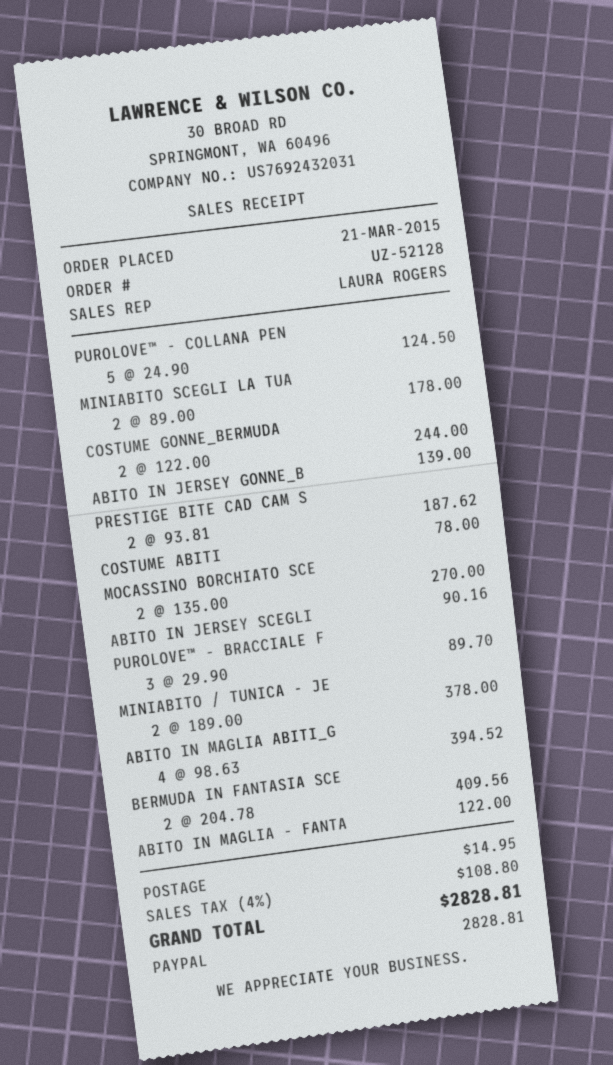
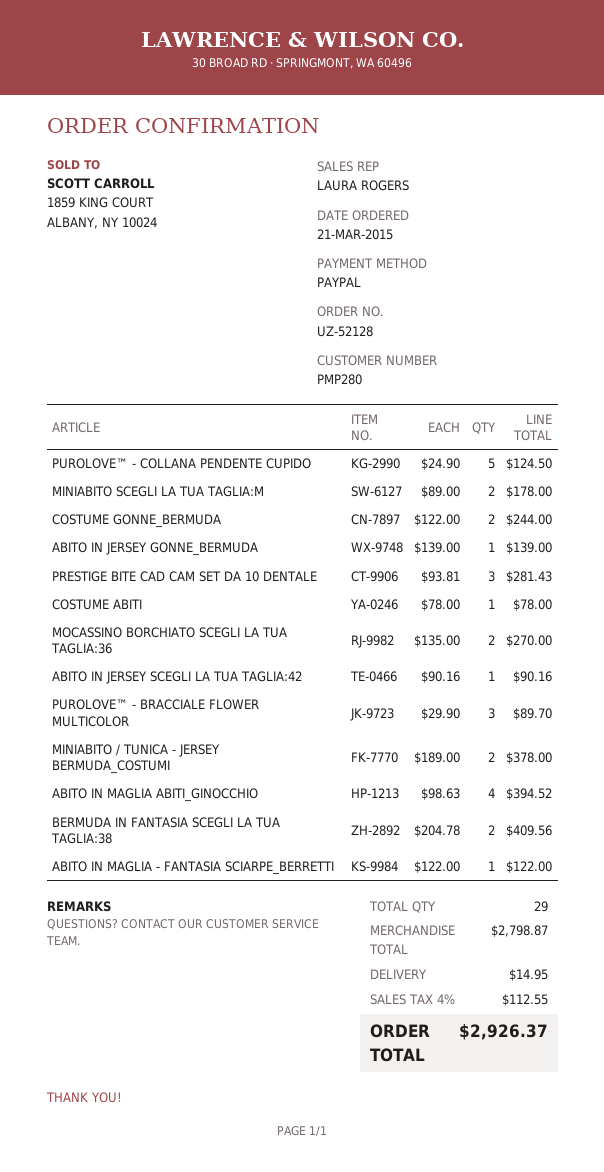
PRESTIGE BITE CAD CAM S: 2 x 93.81 = 187.62 -> 3 x 93.81 = 281.43
tax: 4% = 108.80 -> 4% = 112.55
total: 2828.81 -> 2926.37

